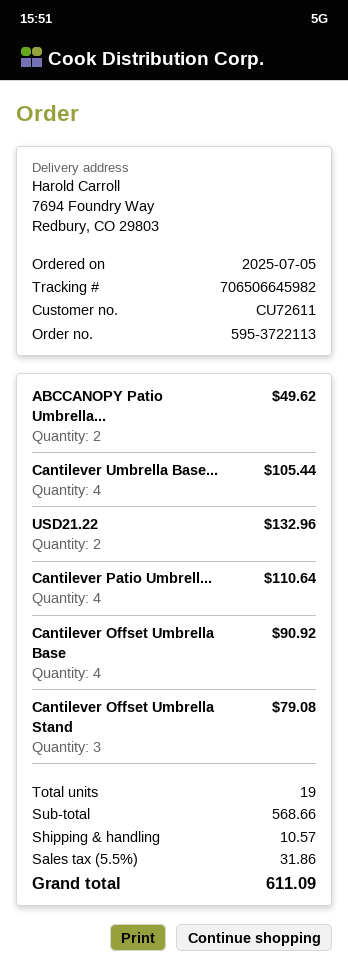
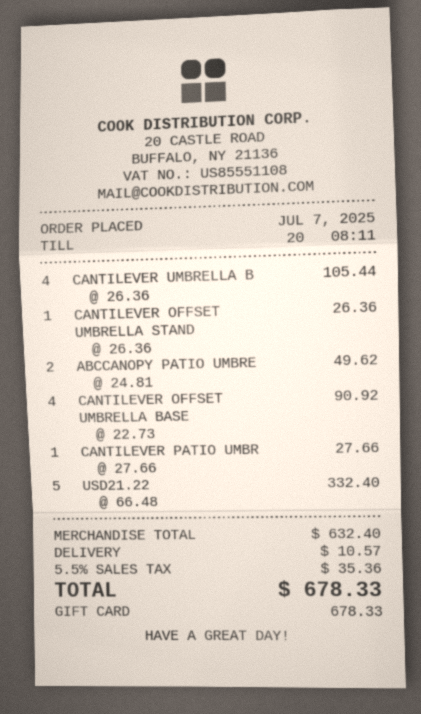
order date: 2025-07-05 -> 2025-07-07
USD21.22: 2 for 132.96 -> 5 for 332.40
Cantilever Patio Umbrell...: 4 for 110.64 -> 1 for 27.66
Cantilever Offset Umbrella Stand: 3 for 79.08 -> 1 for 26.36
subtotal: 568.66 -> 632.40
tax: 5.5% = 31.86 -> 5.5% = 35.36
total: 611.09 -> 678.33

